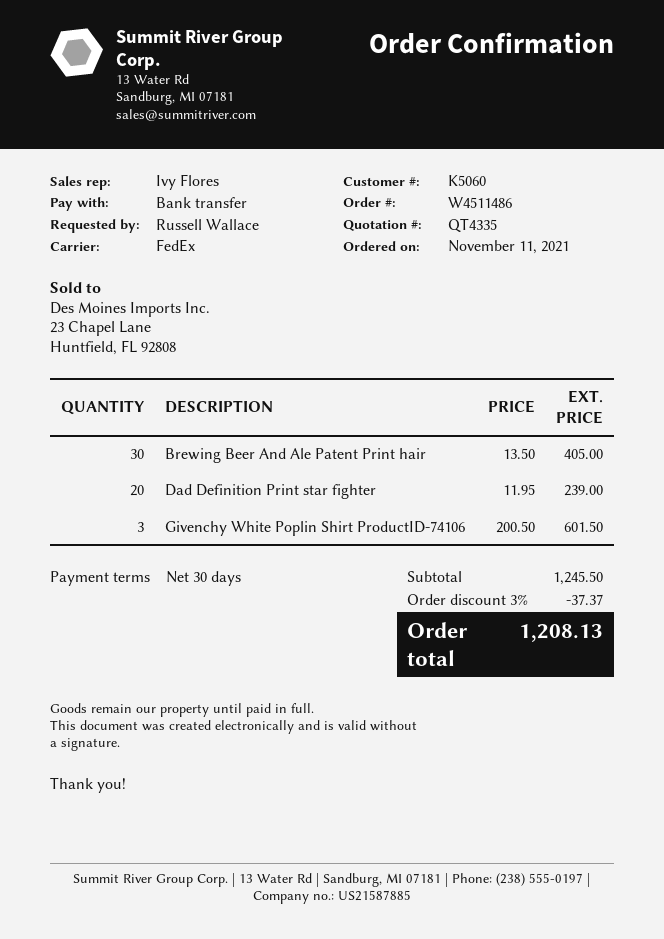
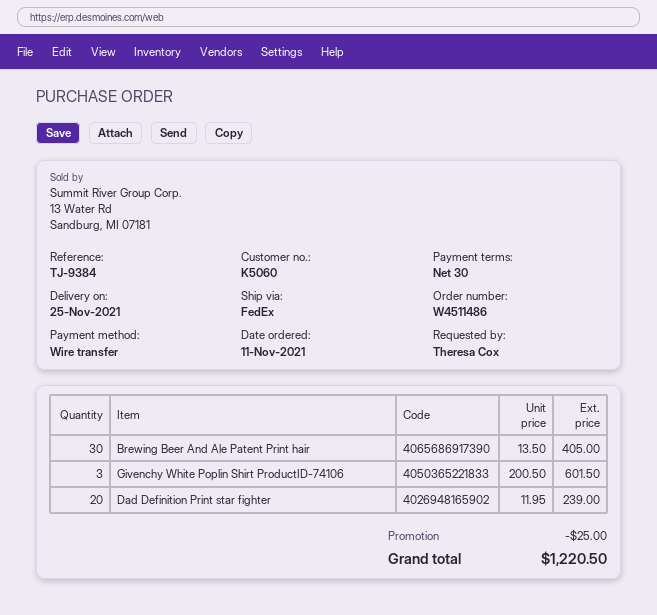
ordered by: Russell Wallace -> Theresa Cox
discount: 37.37 -> 25.00
total: 1208.13 -> 1220.50

